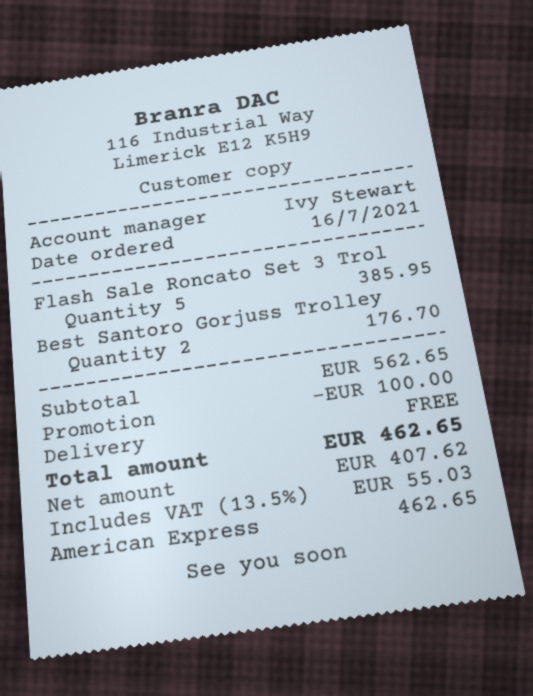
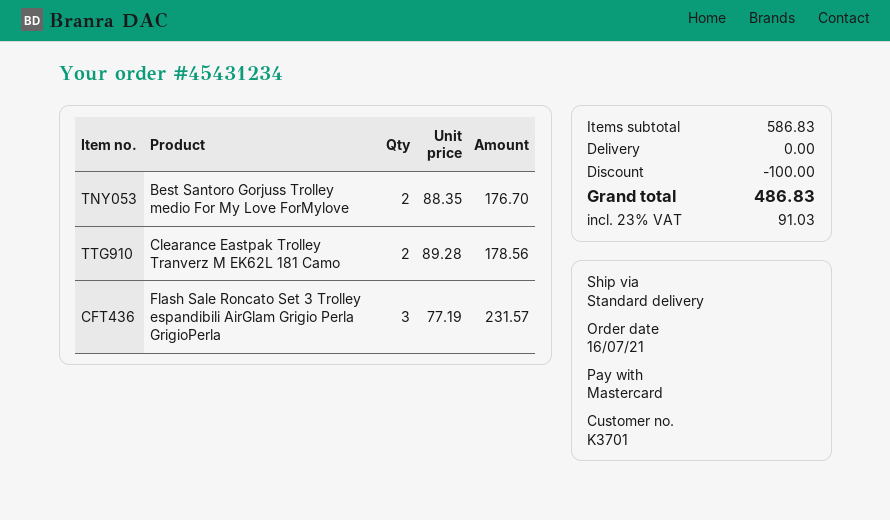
payment method: American Express -> Mastercard
Flash Sale Roncato Set 3 Trol: 5 for 385.95 -> 3 for 231.57
Clearance Eastpak Trolley Tranverz M EK62L 181 Camo: none -> 2 for 178.56
subtotal: 562.65 -> 586.83
tax: 13.5% = 55.03 -> 23% = 91.03
total: 462.65 -> 486.83

